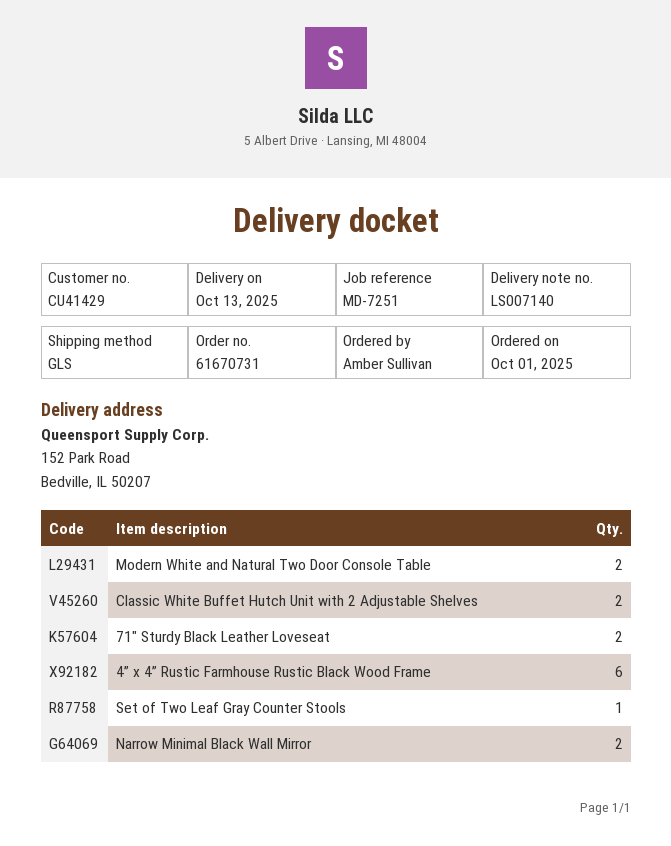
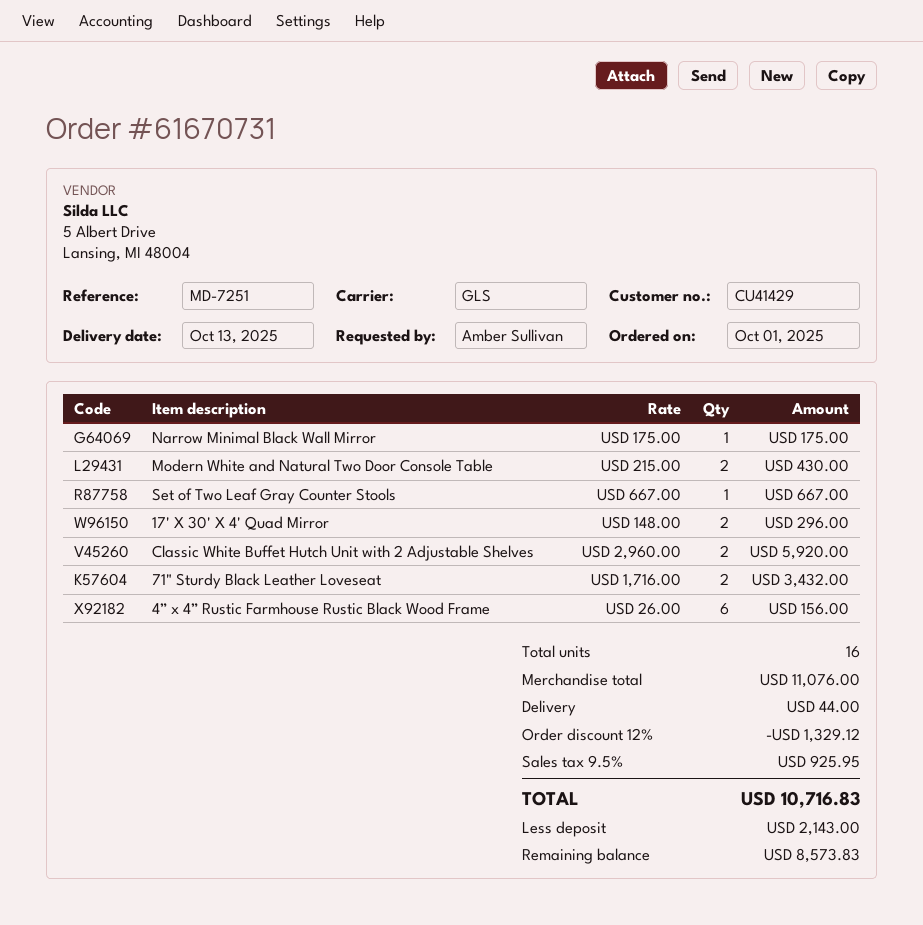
Narrow Minimal Black Wall Mirror: 2 -> 1
17' X 30' X 4' Quad Mirror: none -> 2

